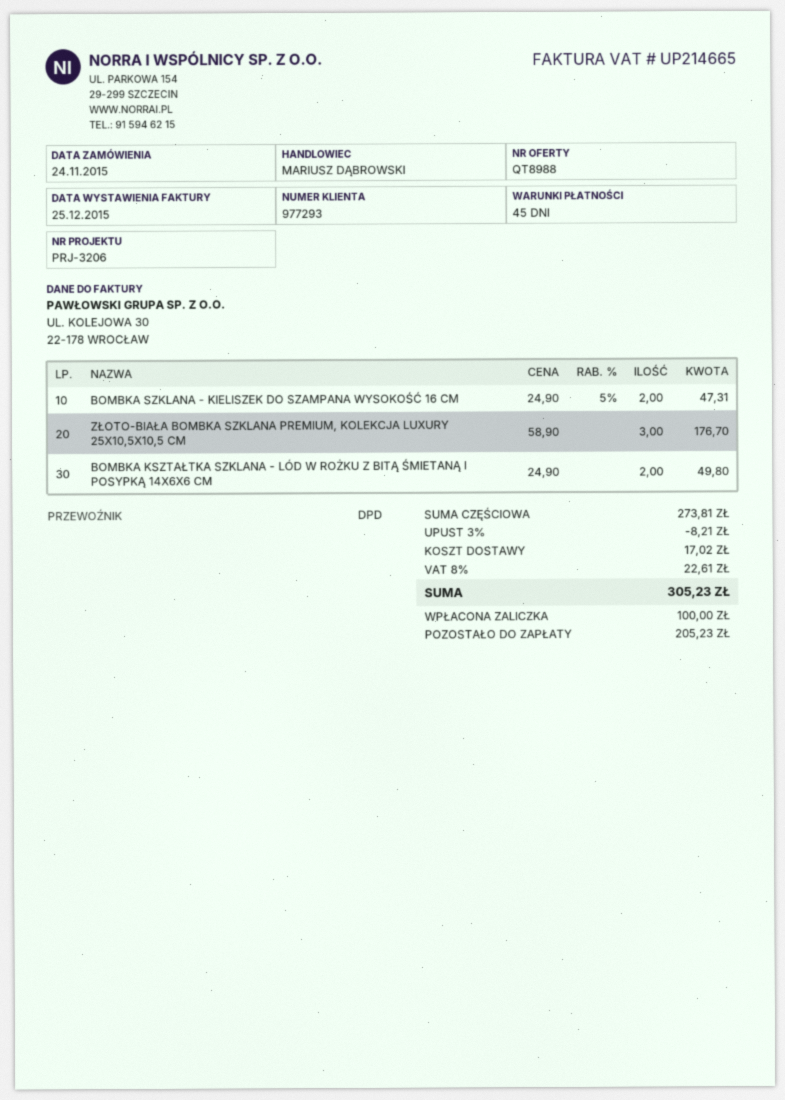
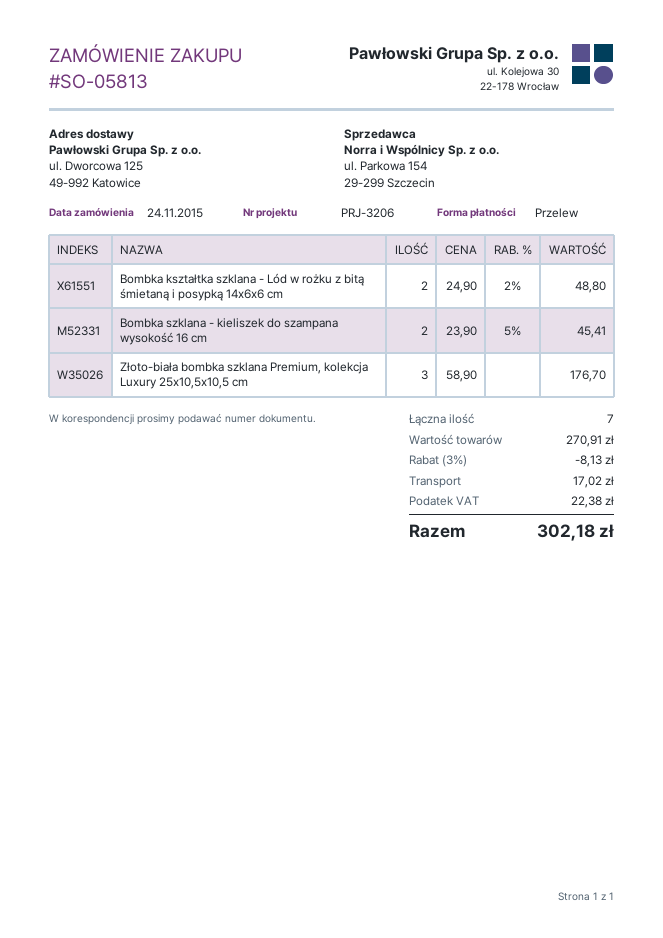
BOMBKA SZKLANA - KIELISZEK DO SZAMPANA WYSOKOŚĆ 16 CM: 2 x 24.90 - 5% = 47.31 -> 2 x 23.90 - 5% = 45.41
BOMBKA KSZTAŁTKA SZKLANA - LÓD W ROŻKU Z BITĄ ŚMIETANĄ I POSYPKĄ 14X6X6 CM: 2 x 24.90 = 49.80 -> 2 x 24.90 - 2% = 48.80
subtotal: 273.81 -> 270.91
discount: 3% = 8.21 -> 3% = 8.13
tax: 22.61 -> 22.38
total: 305.23 -> 302.18

